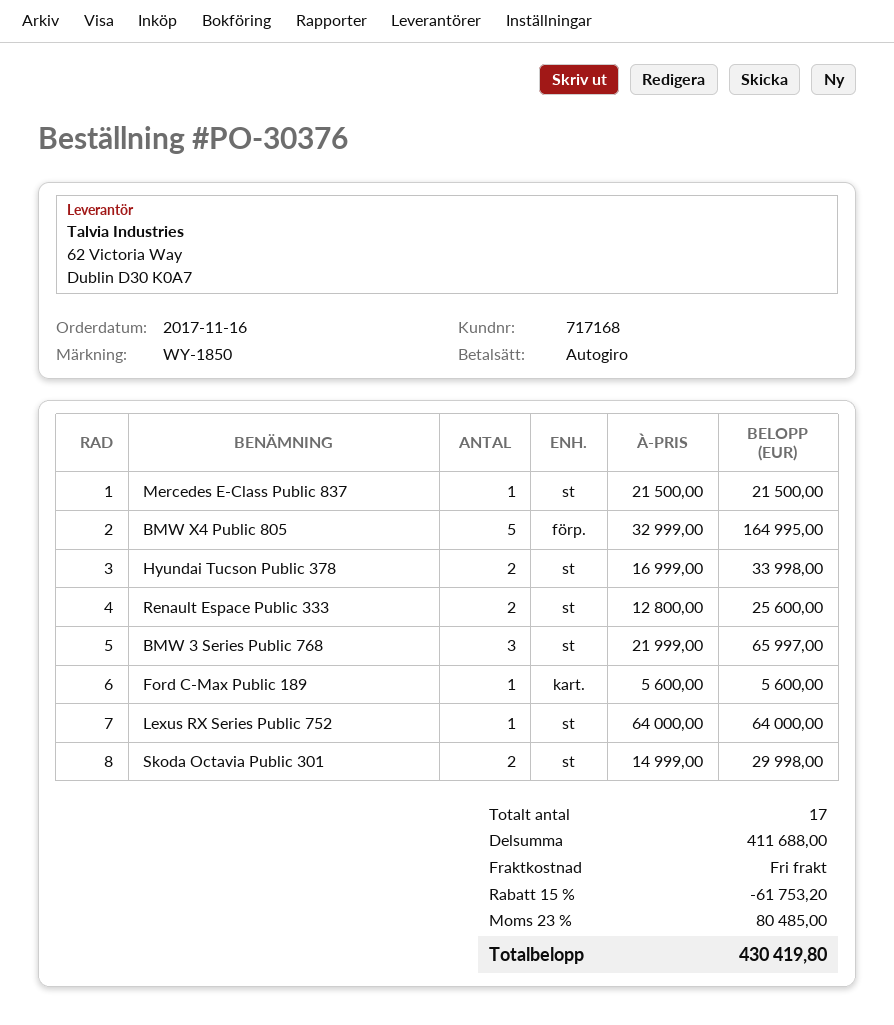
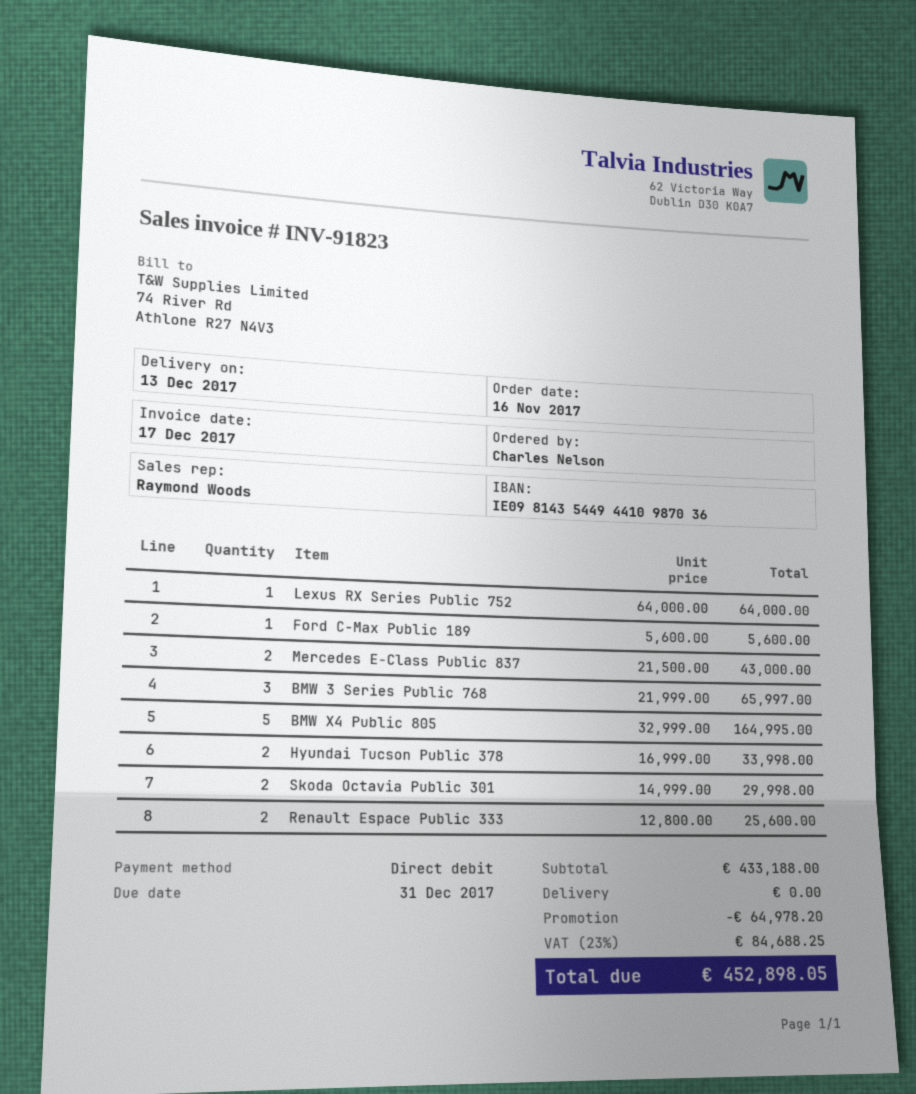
Mercedes E-Class Public 837: 1 x 21500.00 = 21500.00 -> 2 x 21500.00 = 43000.00
subtotal: 411688.00 -> 433188.00
discount: 61753.20 -> 64978.20
tax: 23% = 80485.00 -> 23% = 84688.25
total: 430419.80 -> 452898.05

